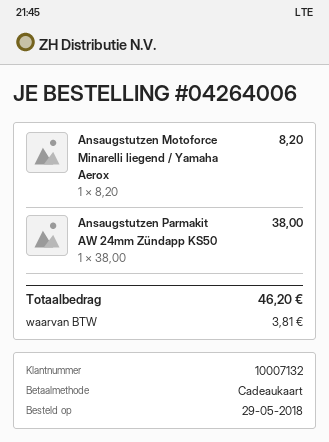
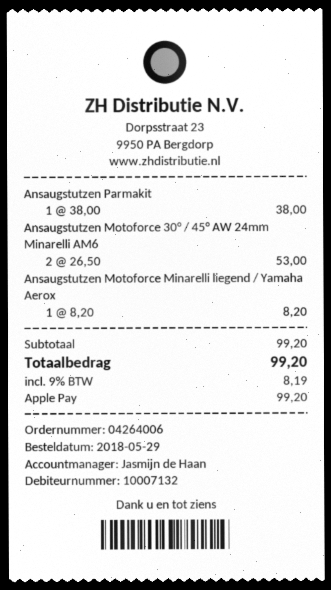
payment method: gift card -> Apple Pay
Ansaugstutzen Motoforce 30° / 45° AW 24mm Minarelli AM6: none -> 2 x 26.50 = 53.00
tax: 3.81 -> 8.19
total: 46.20 -> 99.20

